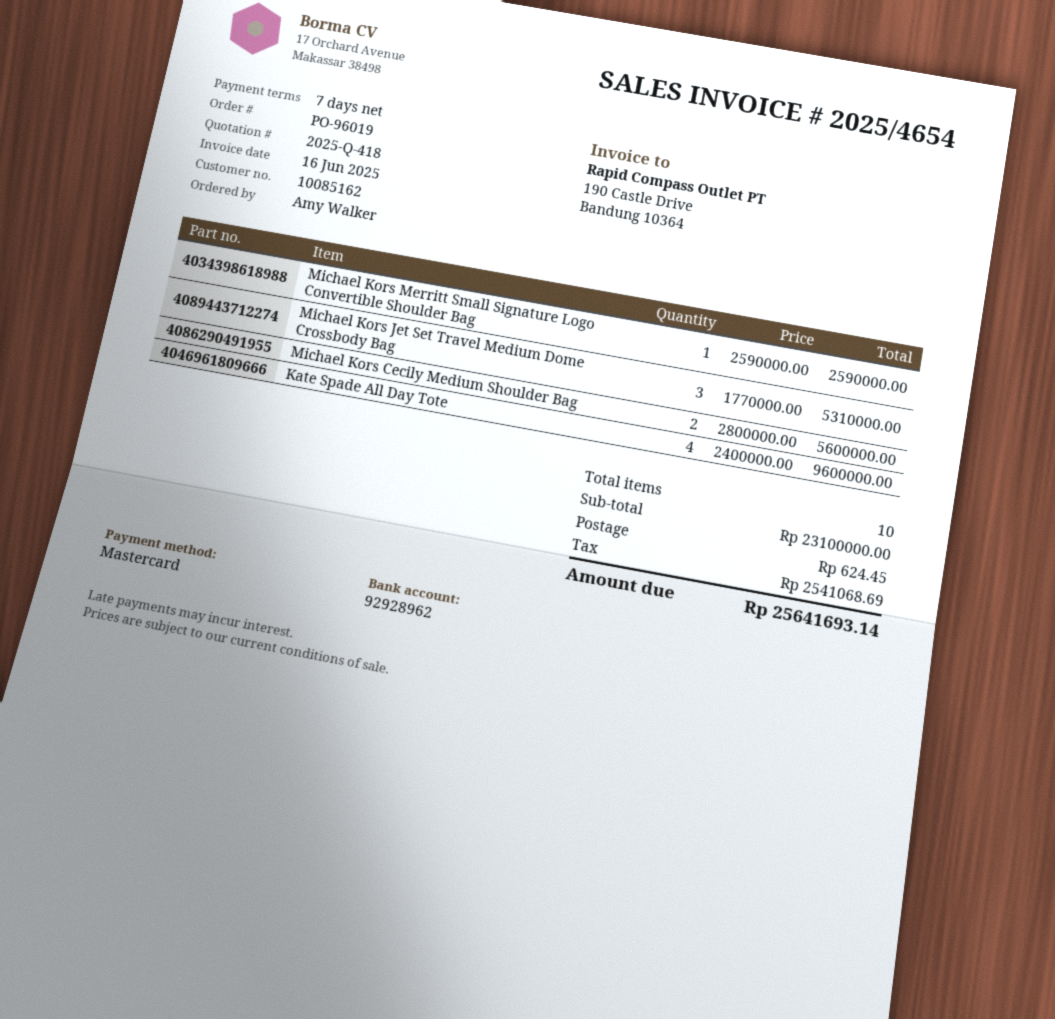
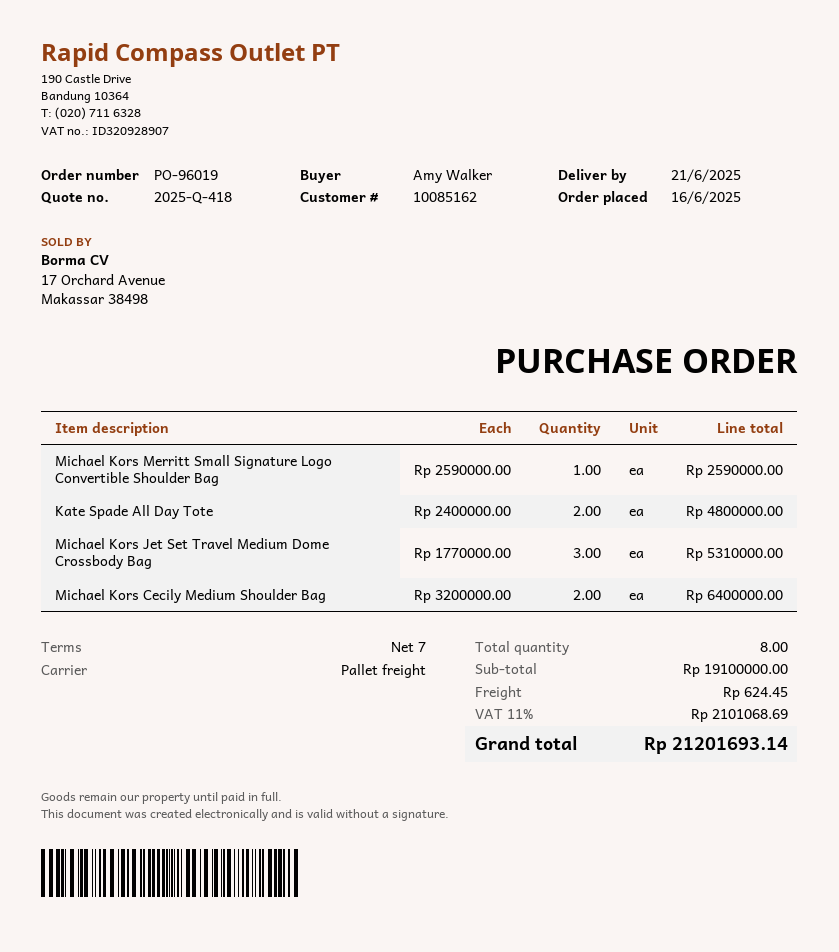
Michael Kors Cecily Medium Shoulder Bag: 2 x 2800000.00 = 5600000.00 -> 2 x 3200000.00 = 6400000.00
Kate Spade All Day Tote: 4 x 2400000.00 = 9600000.00 -> 2 x 2400000.00 = 4800000.00
total quantity: 10 -> 8
subtotal: 23100000.00 -> 19100000.00
tax: 2541068.69 -> 2101068.69
total: 25641693.14 -> 21201693.14

